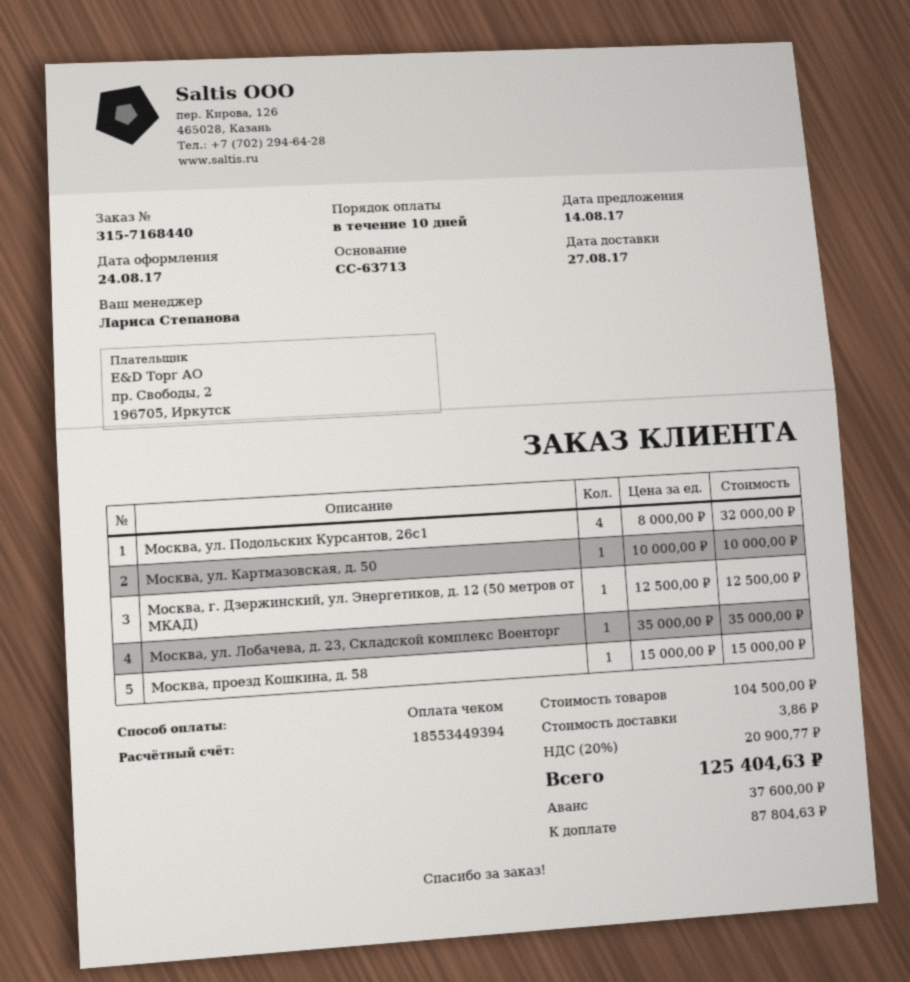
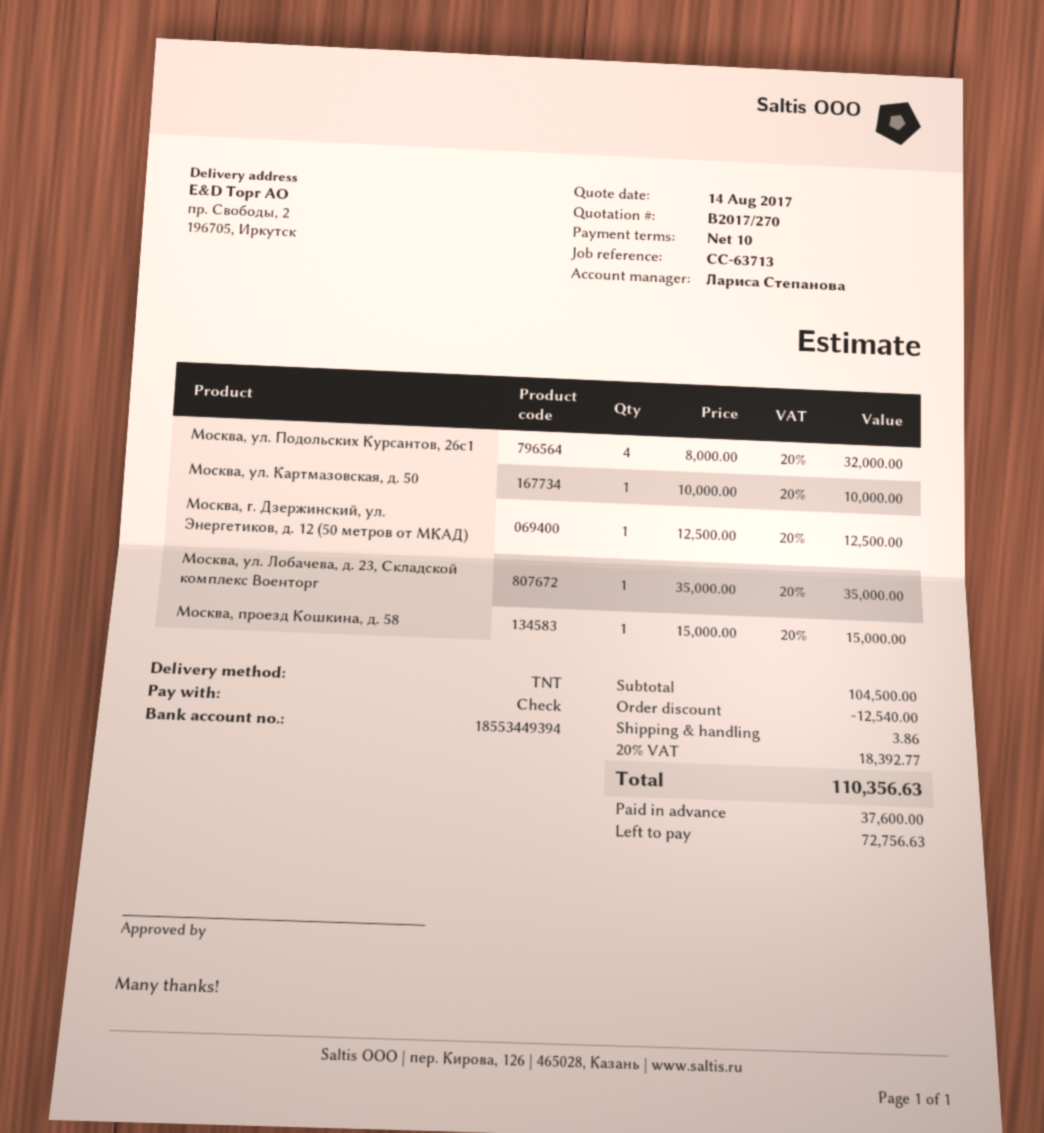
discount: none -> 12540.00
tax: 20% = 20900.77 -> 20% = 18392.77
total: 125404.63 -> 110356.63
balance: 87804.63 -> 72756.63

